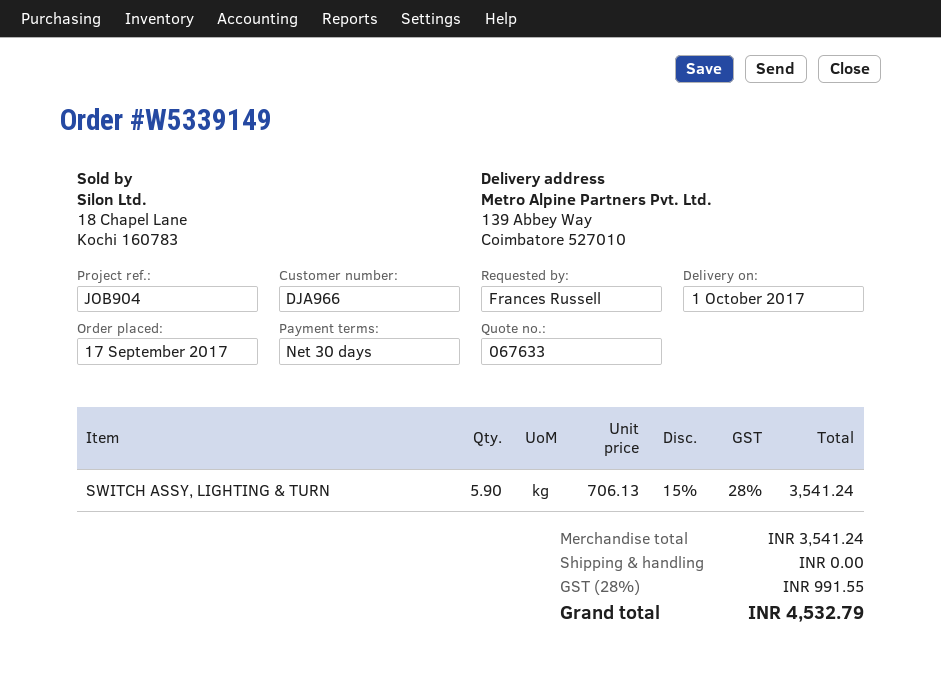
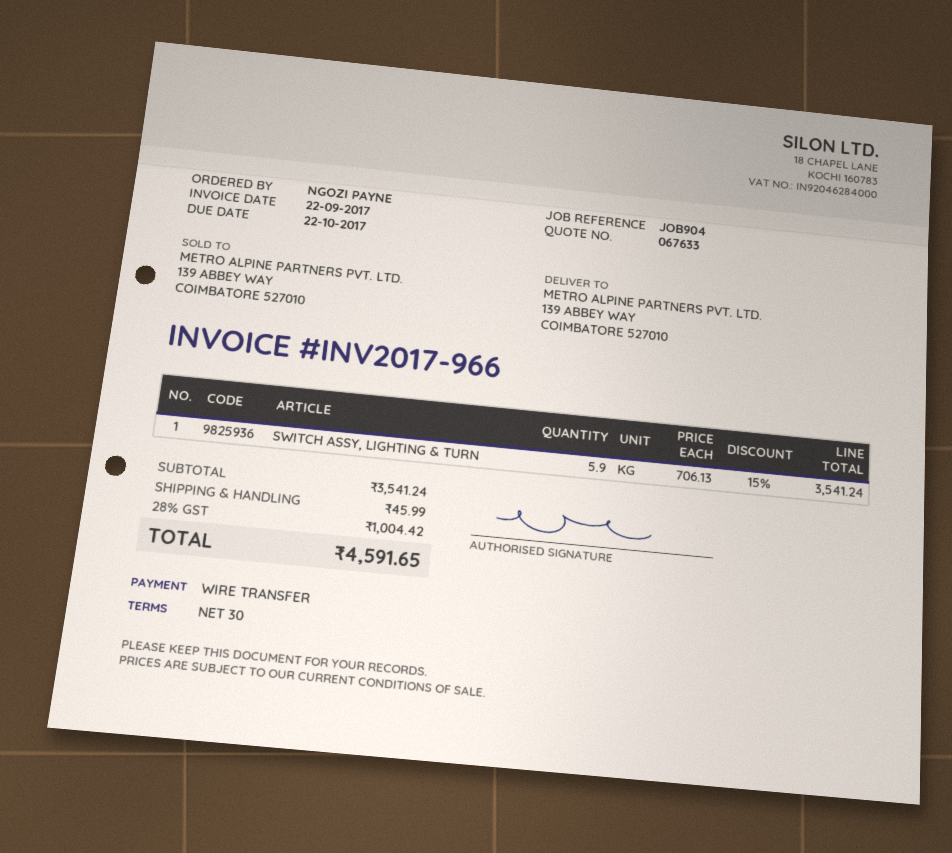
ordered by: Frances Russell -> NGOZI PAYNE
shipping: 0.00 -> 45.99
tax: 28% = 991.55 -> 28% = 1004.42
total: 4532.79 -> 4591.65

